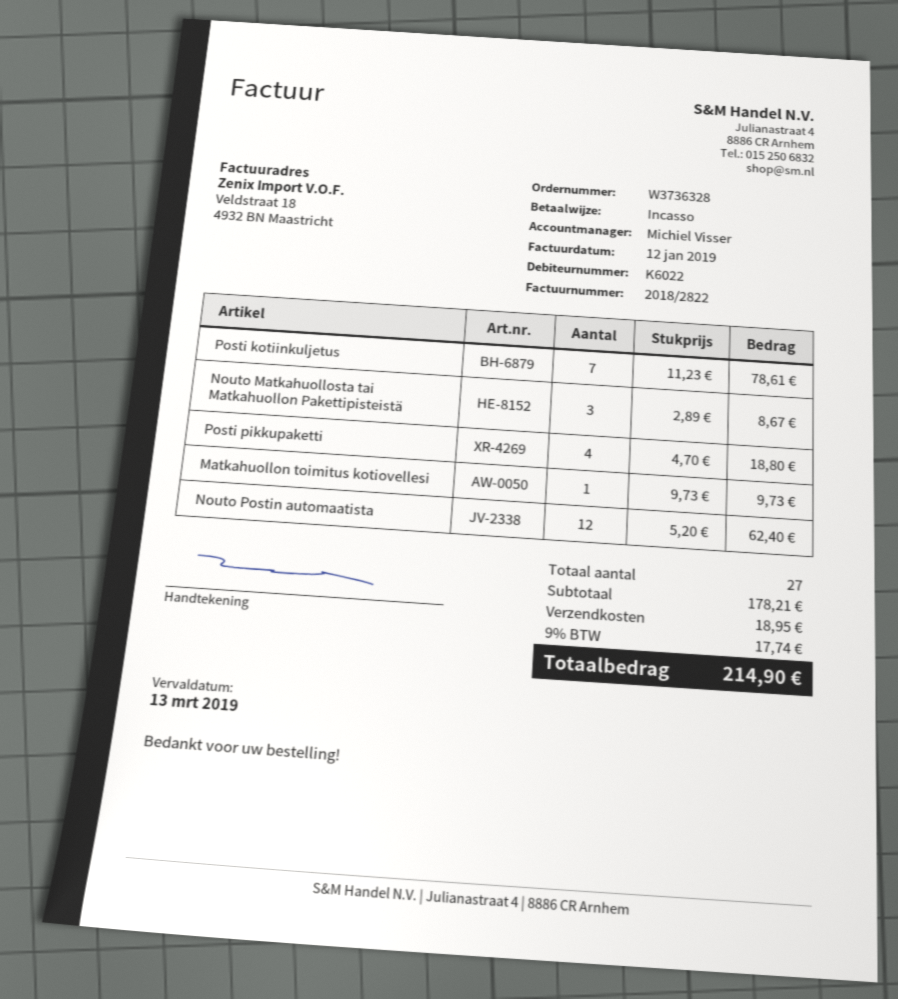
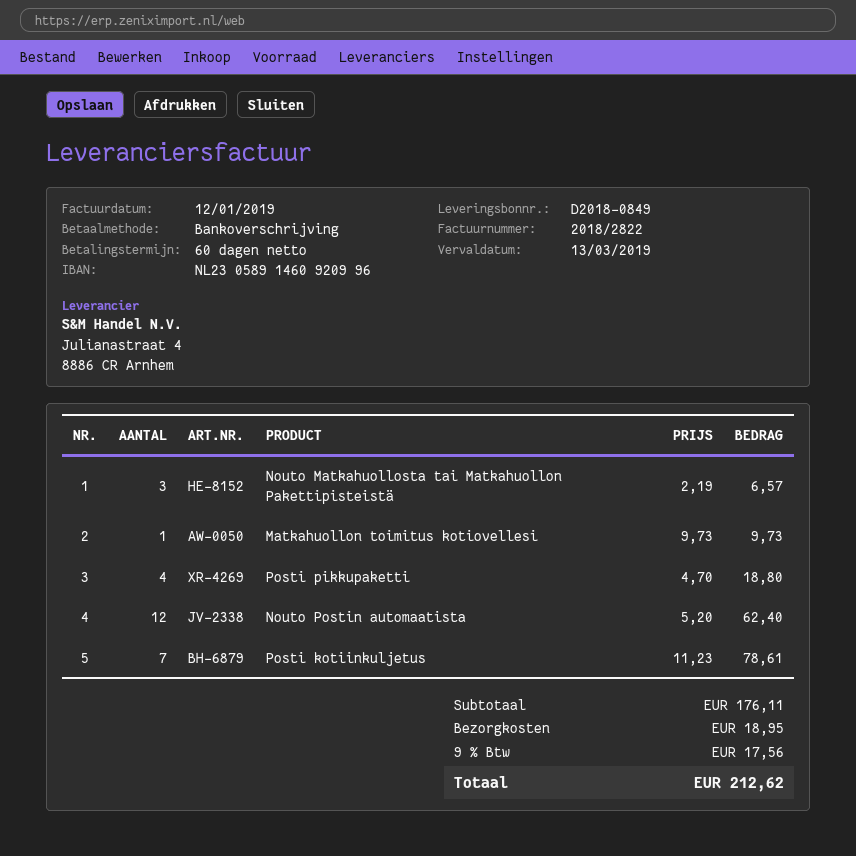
payment method: direct debit -> bank transfer
Nouto Matkahuollosta tai Matkahuollon Pakettipisteistä: 3 x 2.89 = 8.67 -> 3 x 2.19 = 6.57
subtotal: 178.21 -> 176.11
tax: 9% = 17.74 -> 9% = 17.56
total: 214.90 -> 212.62

